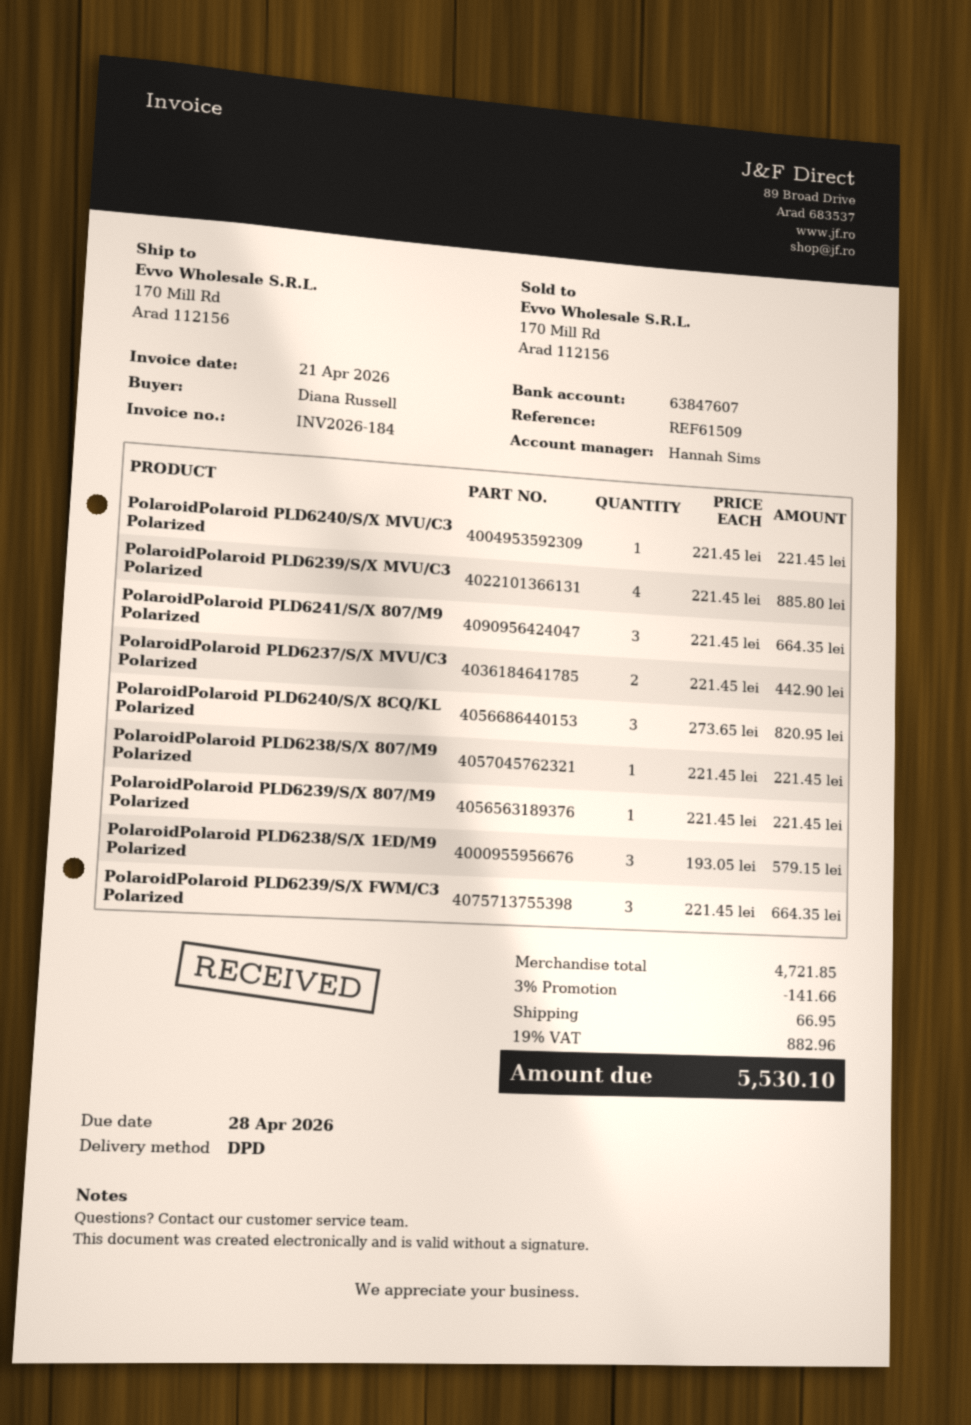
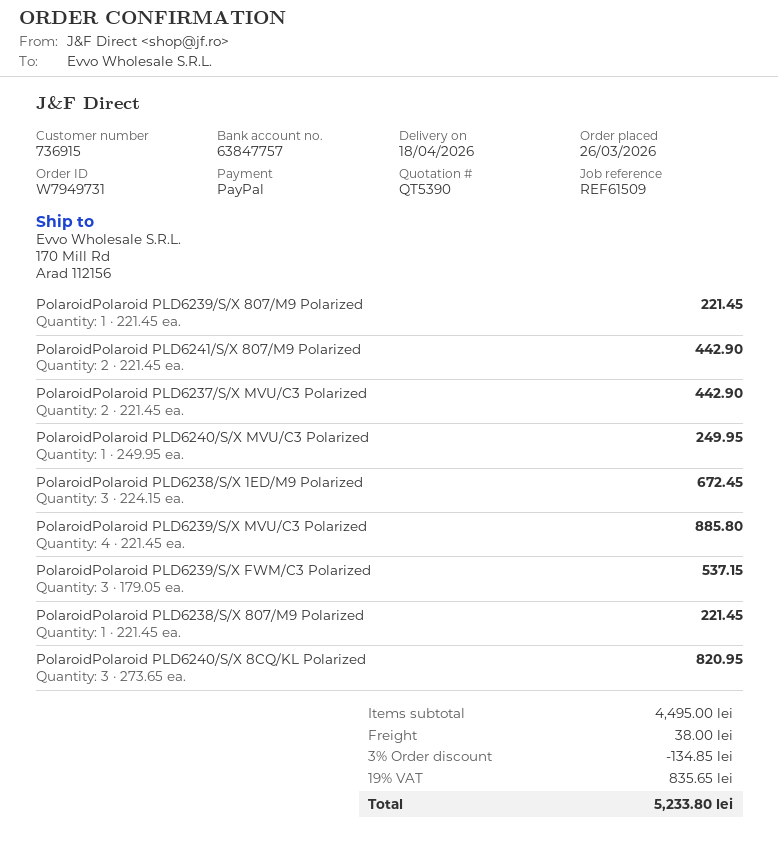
bank account: 63847607 -> 63847757
PolaroidPolaroid PLD6240/S/X MVU/C3 Polarized: 1 x 221.45 = 221.45 -> 1 x 249.95 = 249.95
PolaroidPolaroid PLD6241/S/X 807/M9 Polarized: 3 x 221.45 = 664.35 -> 2 x 221.45 = 442.90
PolaroidPolaroid PLD6238/S/X 1ED/M9 Polarized: 3 x 193.05 = 579.15 -> 3 x 224.15 = 672.45
PolaroidPolaroid PLD6239/S/X FWM/C3 Polarized: 3 x 221.45 = 664.35 -> 3 x 179.05 = 537.15
subtotal: 4721.85 -> 4495.00
discount: 3% = 141.66 -> 3% = 134.85
shipping: 66.95 -> 38.00
tax: 19% = 882.96 -> 19% = 835.65
total: 5530.10 -> 5233.80

